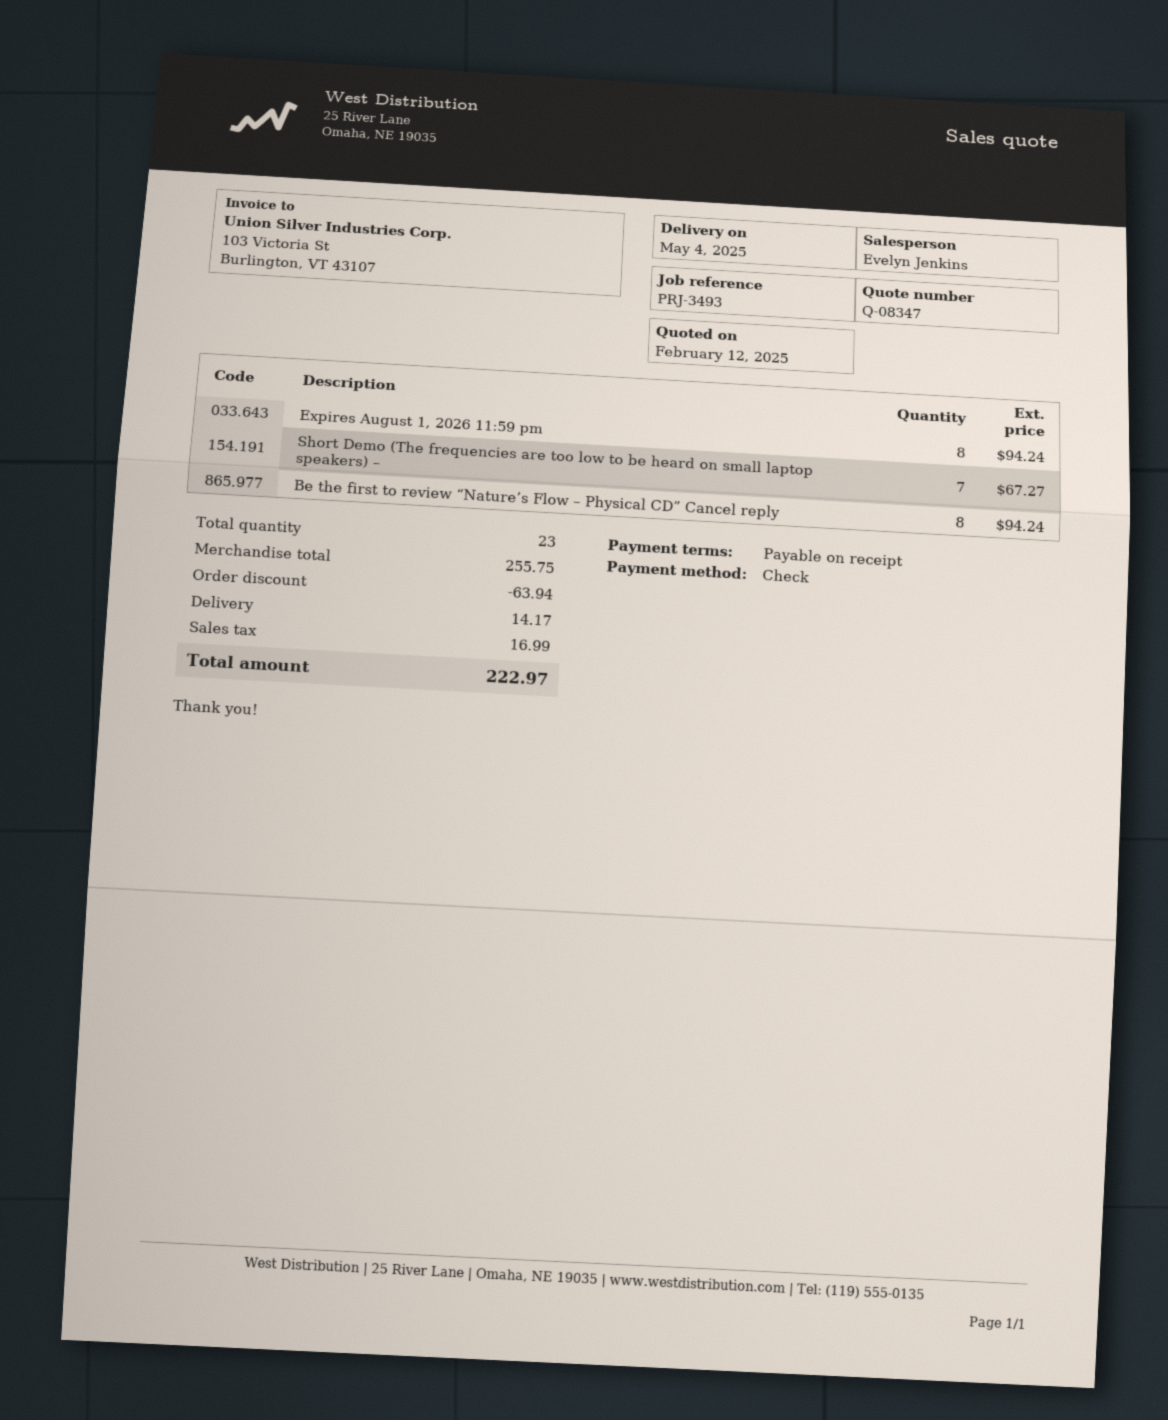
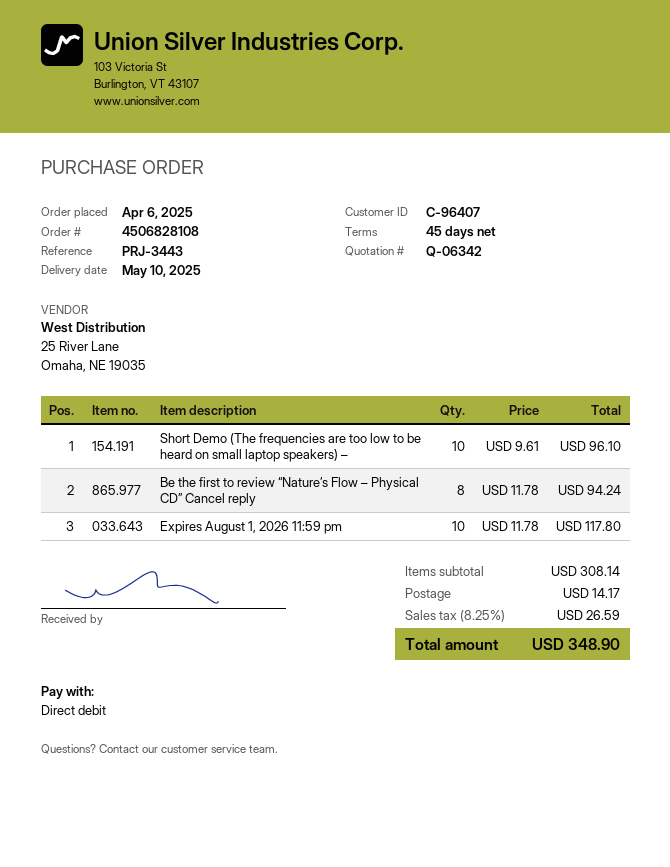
quote number: Q-08347 -> Q-06342
delivery date: 2025-05-04 -> 2025-05-10
payment terms: on receipt -> 45 days
reference: PRJ-3493 -> PRJ-3443
payment method: cheque -> direct debit
Expires August 1, 2026 11:59 pm: 8 for 94.24 -> 10 for 117.80
Short Demo (The frequencies are too low to be heard on small laptop speakers) –: 7 for 67.27 -> 10 for 96.10
subtotal: 255.75 -> 308.14
discount: 63.94 -> none
tax: 16.99 -> 26.59
total: 222.97 -> 348.90

